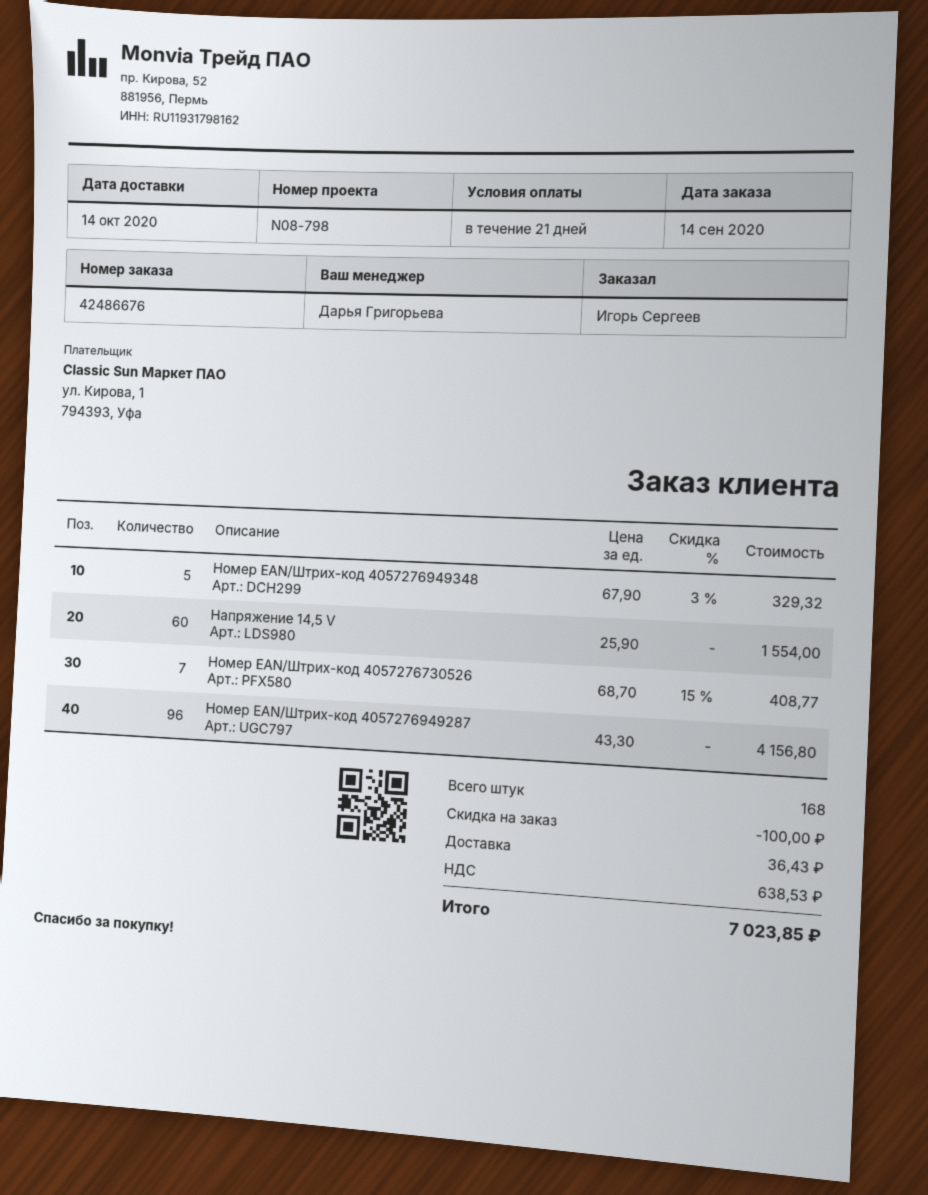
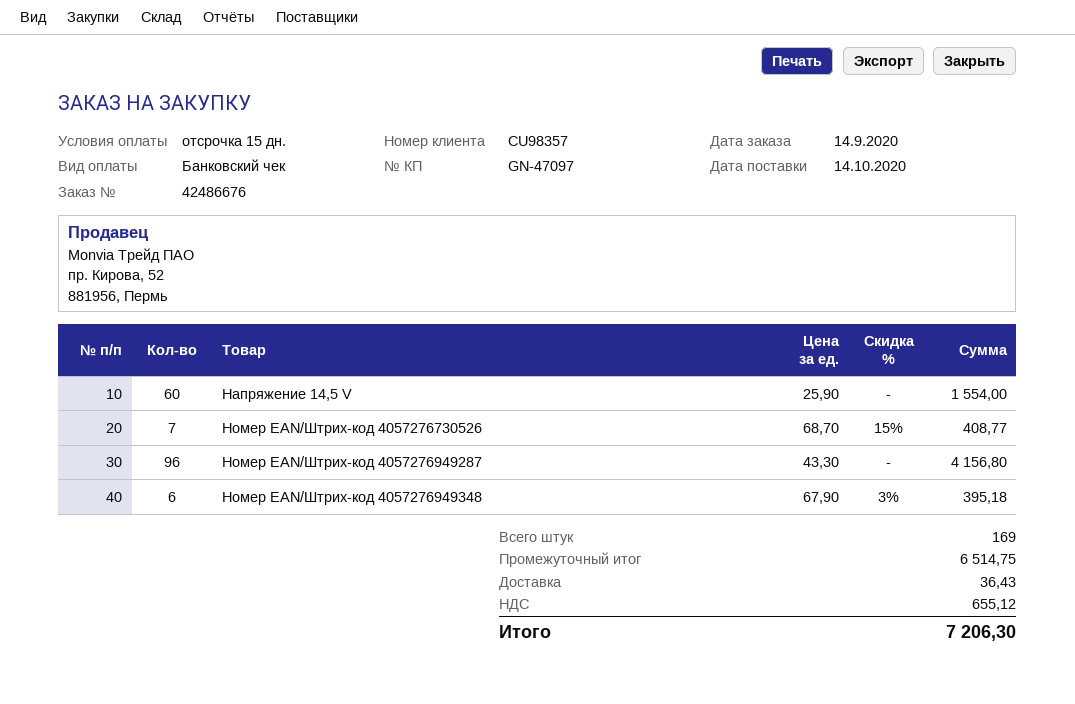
payment terms: 21 days -> 15 days
Номер EAN/Штрих-код 4057276949348: 5 x 67.90 - 3% = 329.32 -> 6 x 67.90 - 3% = 395.18
total quantity: 168 -> 169
discount: 100.00 -> none
tax: 638.53 -> 655.12
total: 7023.85 -> 7206.30

